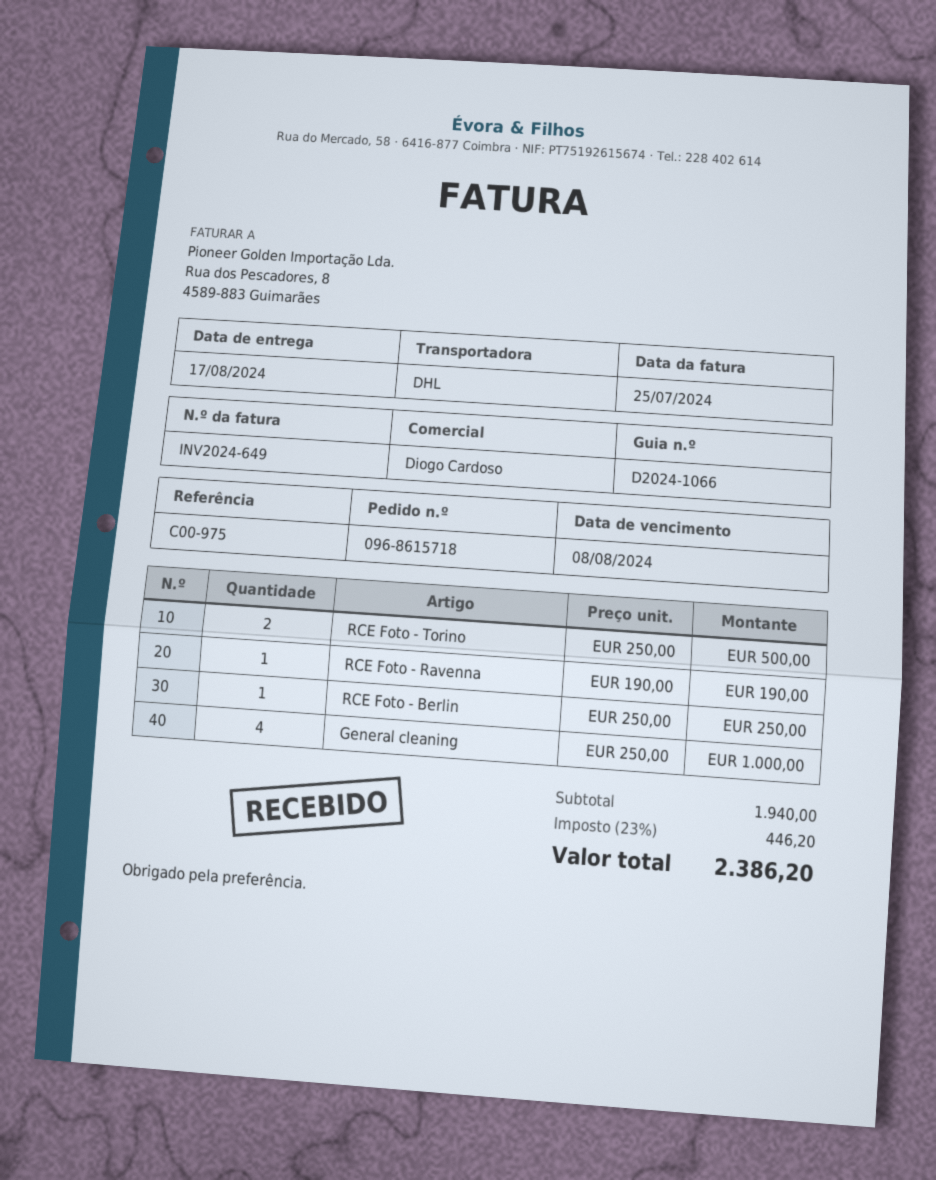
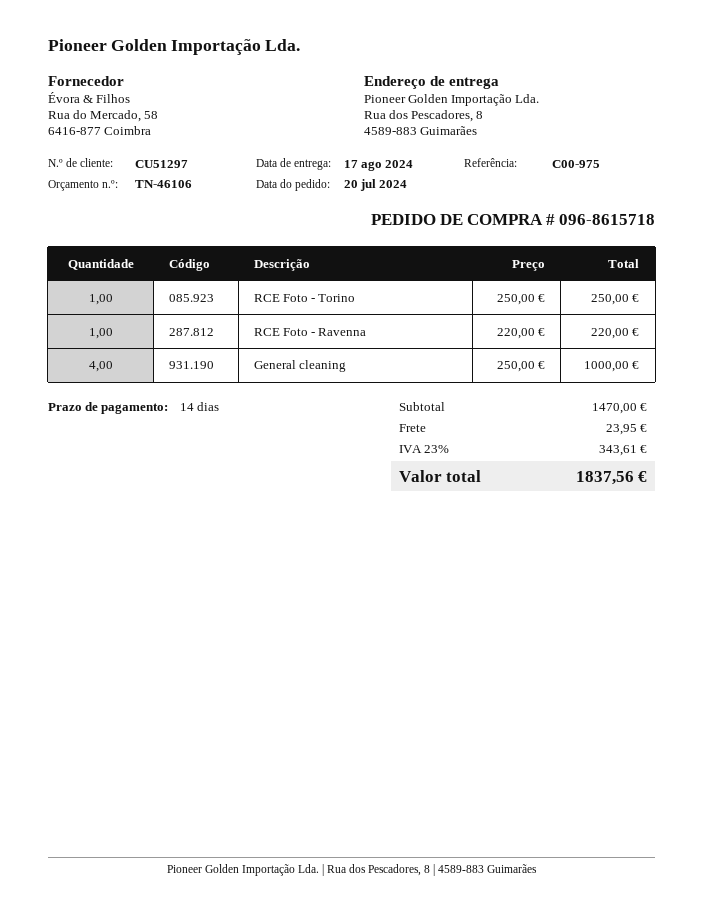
RCE Foto - Torino: 2 x 250.00 = 500.00 -> 1 x 250.00 = 250.00
RCE Foto - Ravenna: 1 x 190.00 = 190.00 -> 1 x 220.00 = 220.00
RCE Foto - Berlin: 1 x 250.00 = 250.00 -> none
subtotal: 1940.00 -> 1470.00
shipping: none -> 23.95
tax: 23% = 446.20 -> 23% = 343.61
total: 2386.20 -> 1837.56

